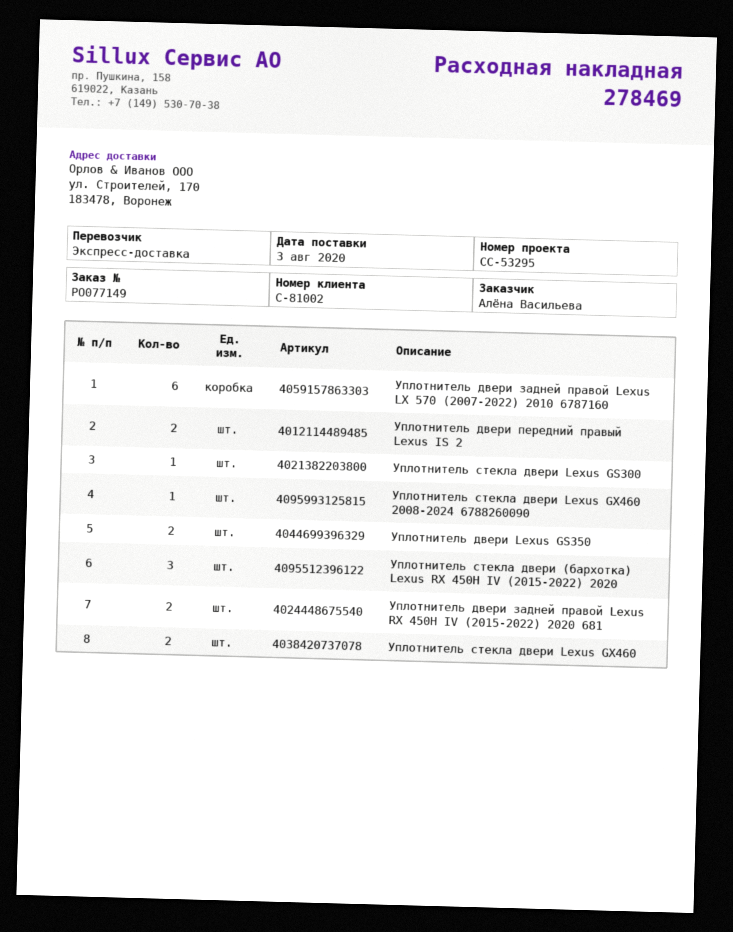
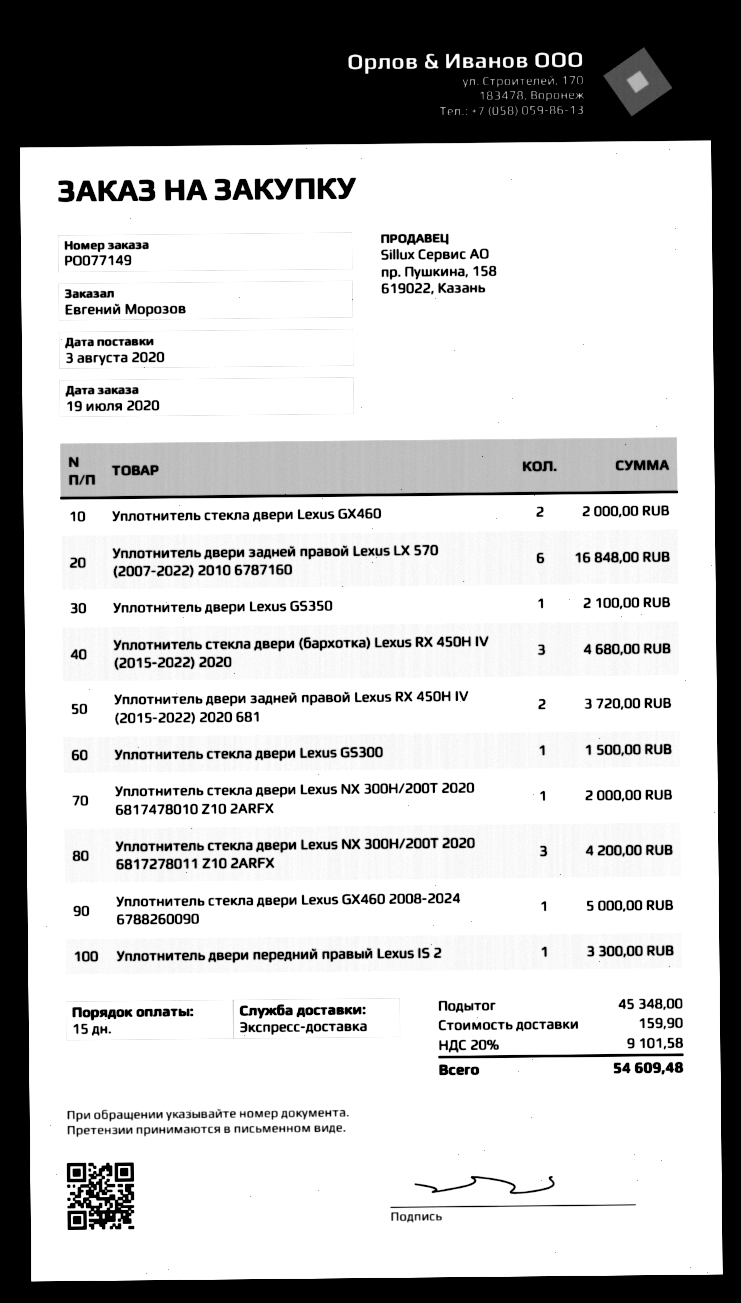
ordered by: Алёна Васильева -> Евгений Морозов
Уплотнитель двери передний правый Lexus IS 2: 2 -> 1
Уплотнитель двери Lexus GS350: 2 -> 1
Уплотнитель стекла двери Lexus NX 300H/200T 2020 6817478010 Z10 2ARFX: none -> 1
Уплотнитель стекла двери Lexus NX 300H/200T 2020 6817278011 Z10 2ARFX: none -> 3

